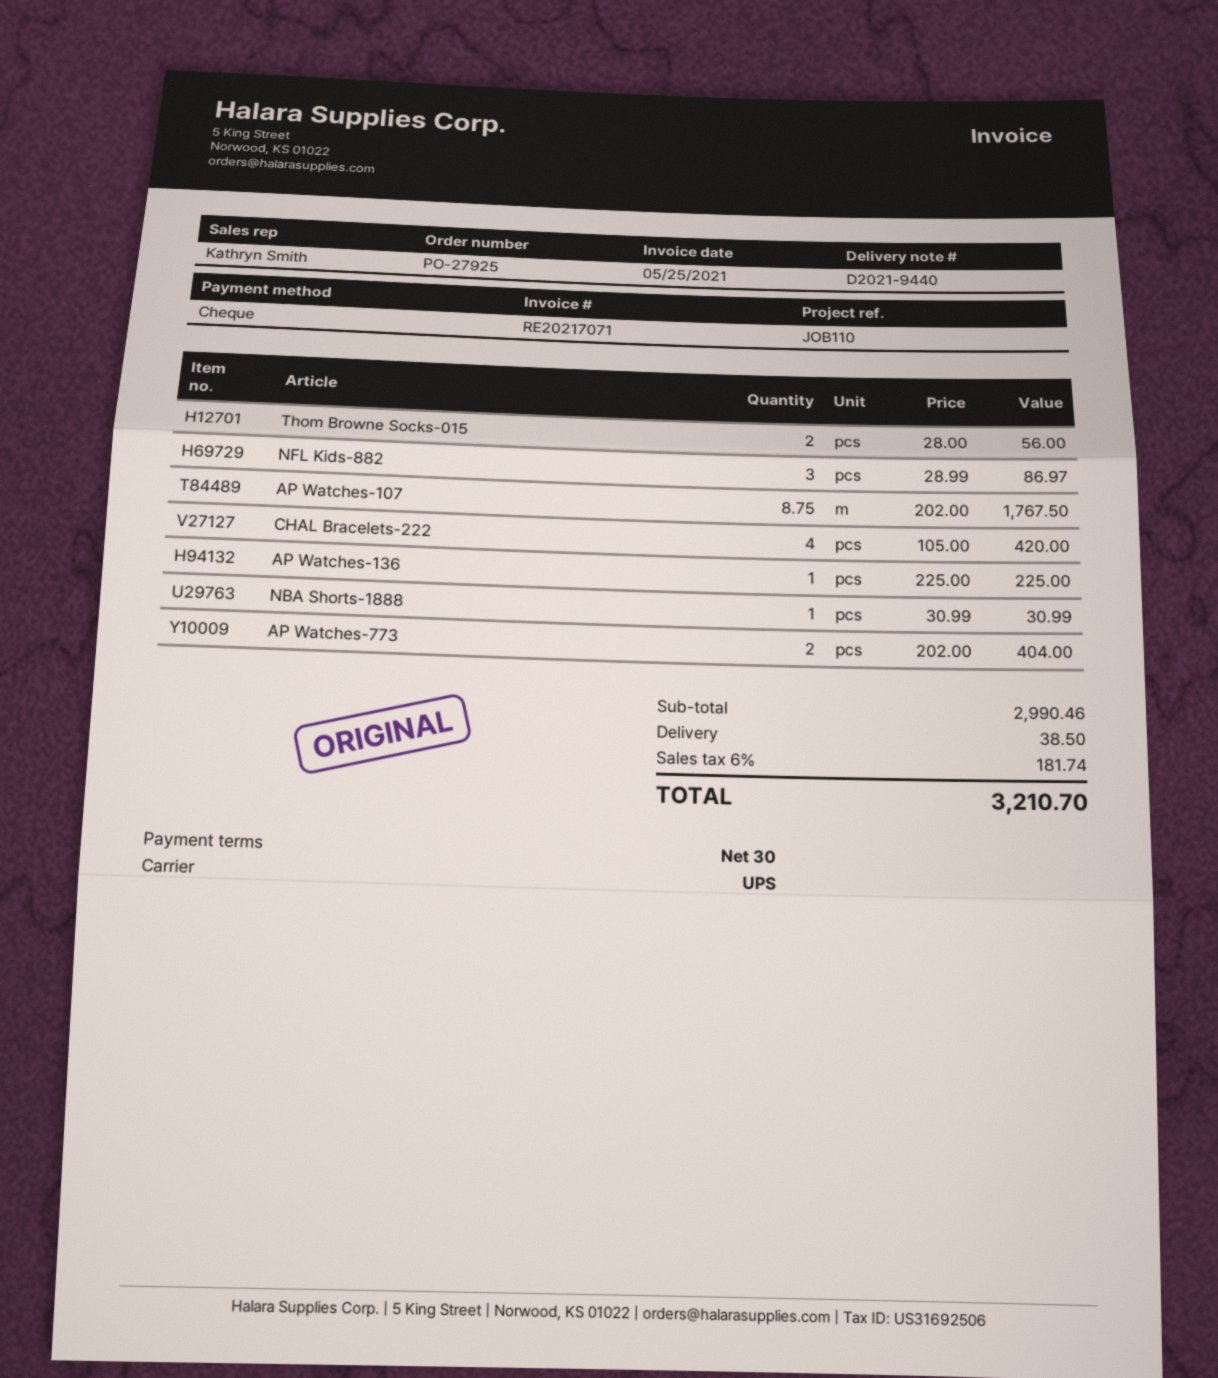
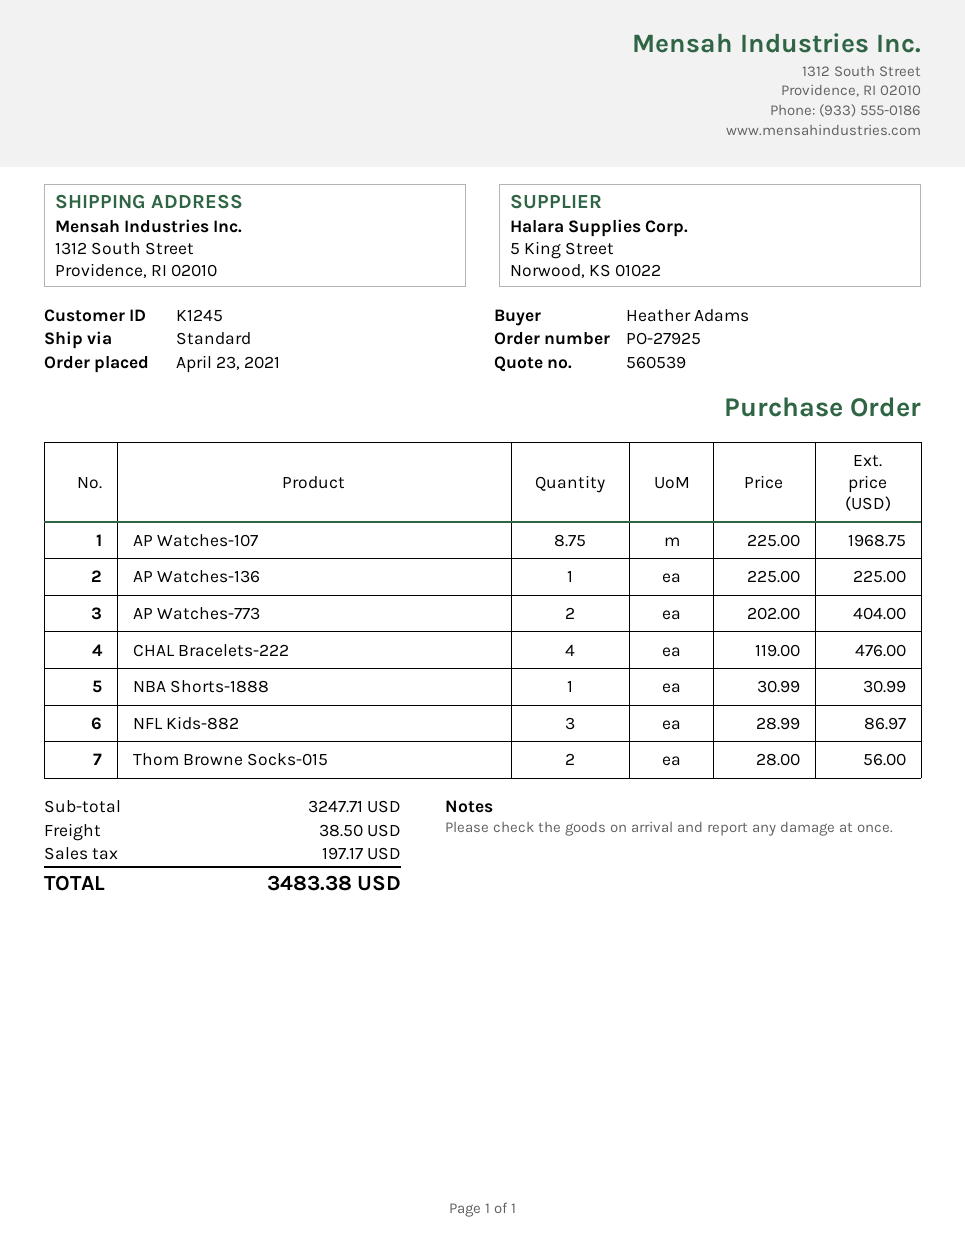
shipping method: UPS -> standard
AP Watches-107: 8.75 x 202.00 = 1767.50 -> 8.75 x 225.00 = 1968.75
CHAL Bracelets-222: 4 x 105.00 = 420.00 -> 4 x 119.00 = 476.00
subtotal: 2990.46 -> 3247.71
tax: 181.74 -> 197.17
total: 3210.70 -> 3483.38

